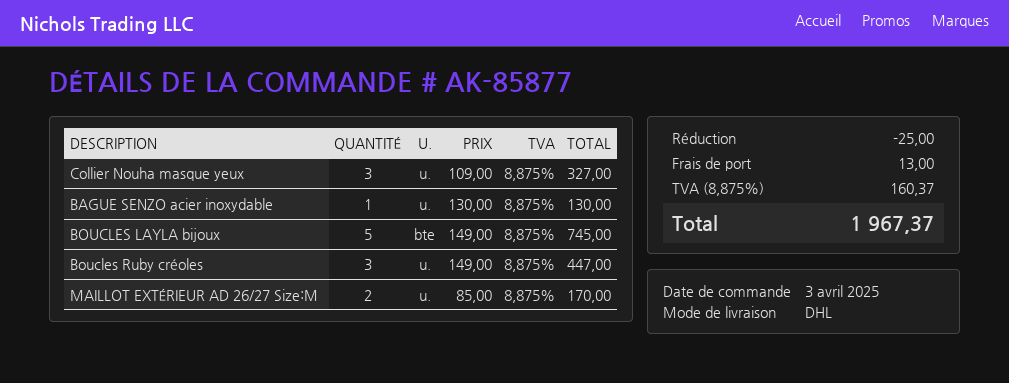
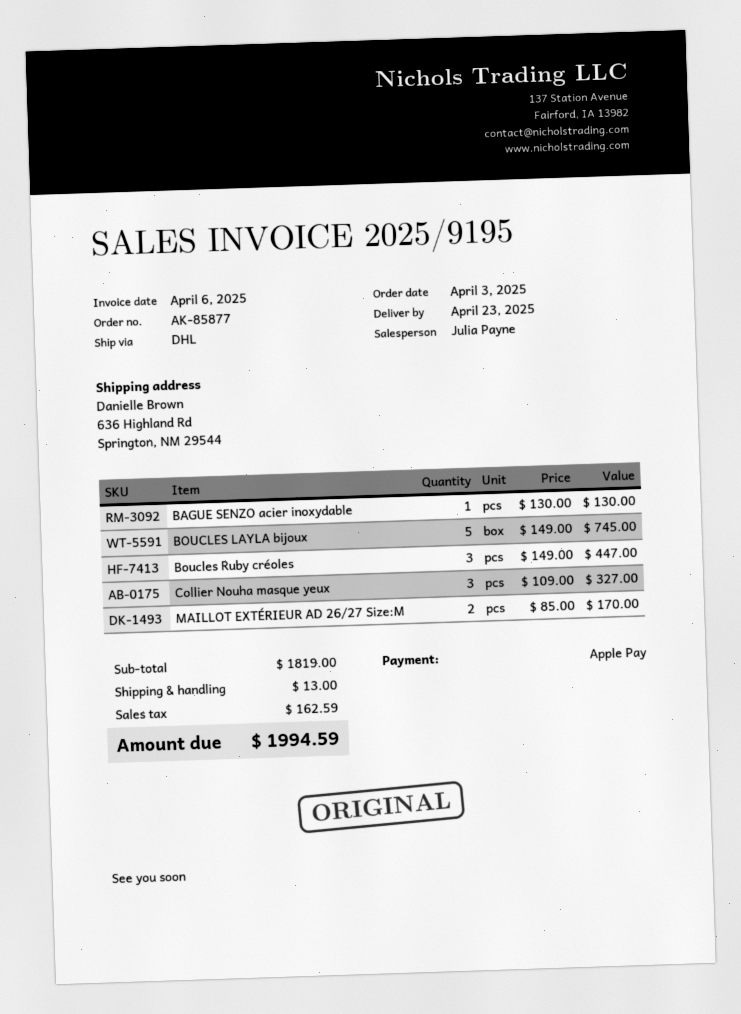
discount: 25.00 -> none
tax: 160.37 -> 162.59
total: 1967.37 -> 1994.59

